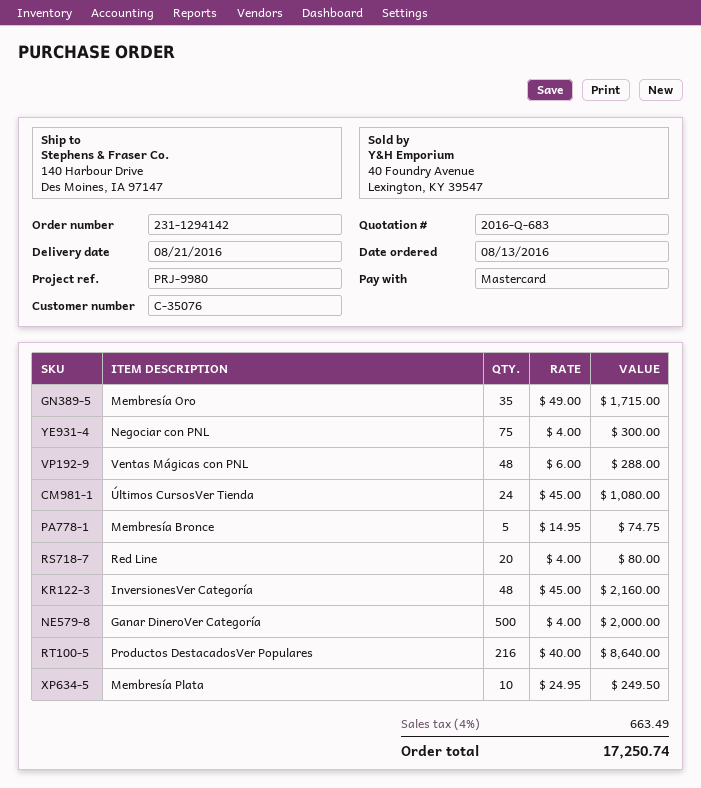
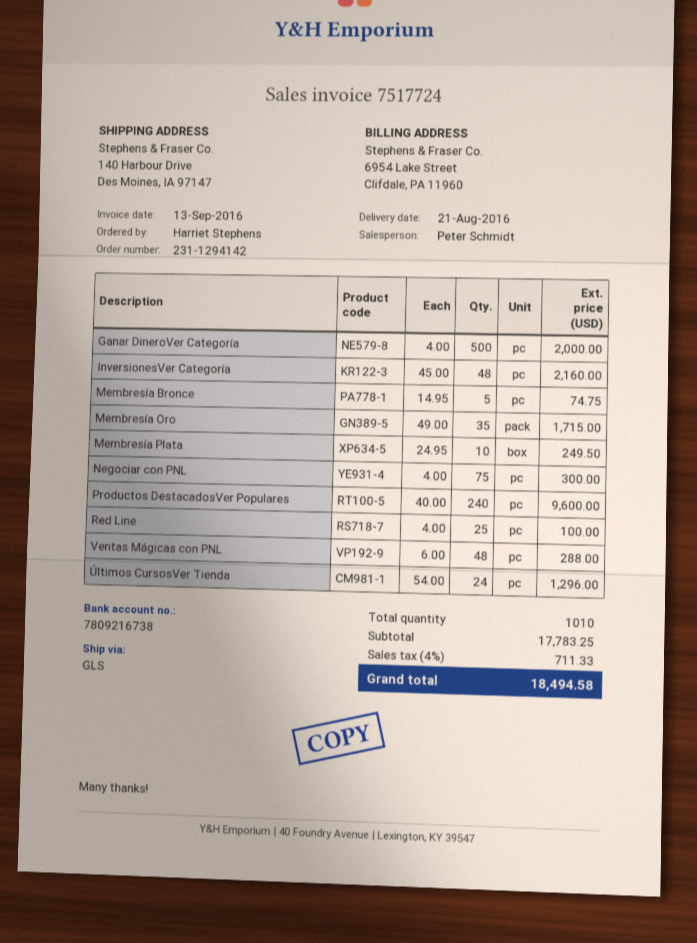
Últimos CursosVer Tienda: 24 x 45.00 = 1080.00 -> 24 x 54.00 = 1296.00
Red Line: 20 x 4.00 = 80.00 -> 25 x 4.00 = 100.00
Productos DestacadosVer Populares: 216 x 40.00 = 8640.00 -> 240 x 40.00 = 9600.00
tax: 4% = 663.49 -> 4% = 711.33
total: 17250.74 -> 18494.58

